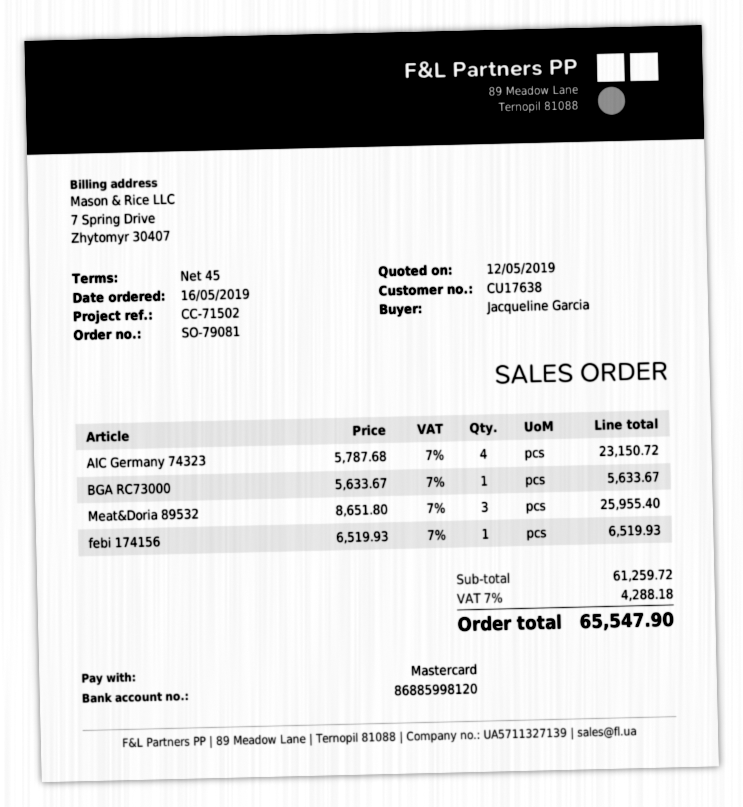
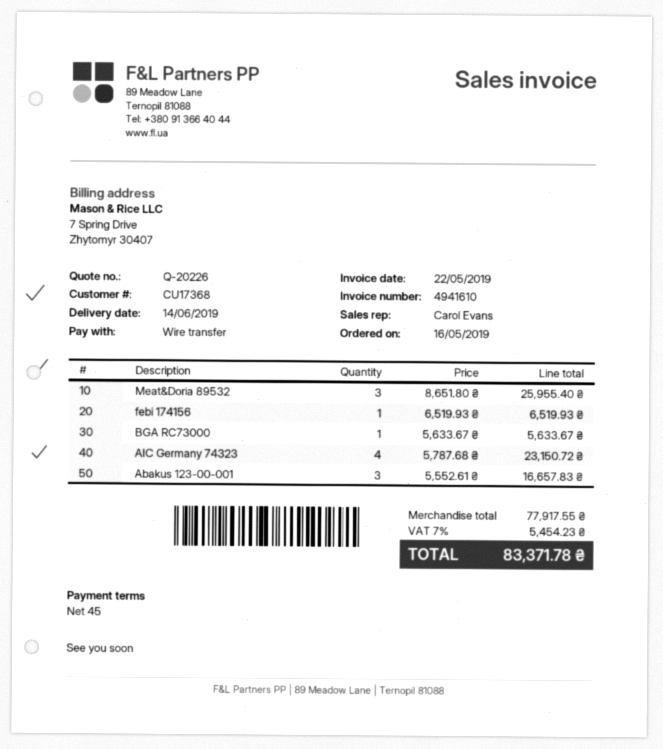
customer number: CU17638 -> CU17368
payment method: Mastercard -> bank transfer
Abakus 123-00-001: none -> 3 x 5552.61 = 16657.83
subtotal: 61259.72 -> 77917.55
tax: 7% = 4288.18 -> 7% = 5454.23
total: 65547.90 -> 83371.78

